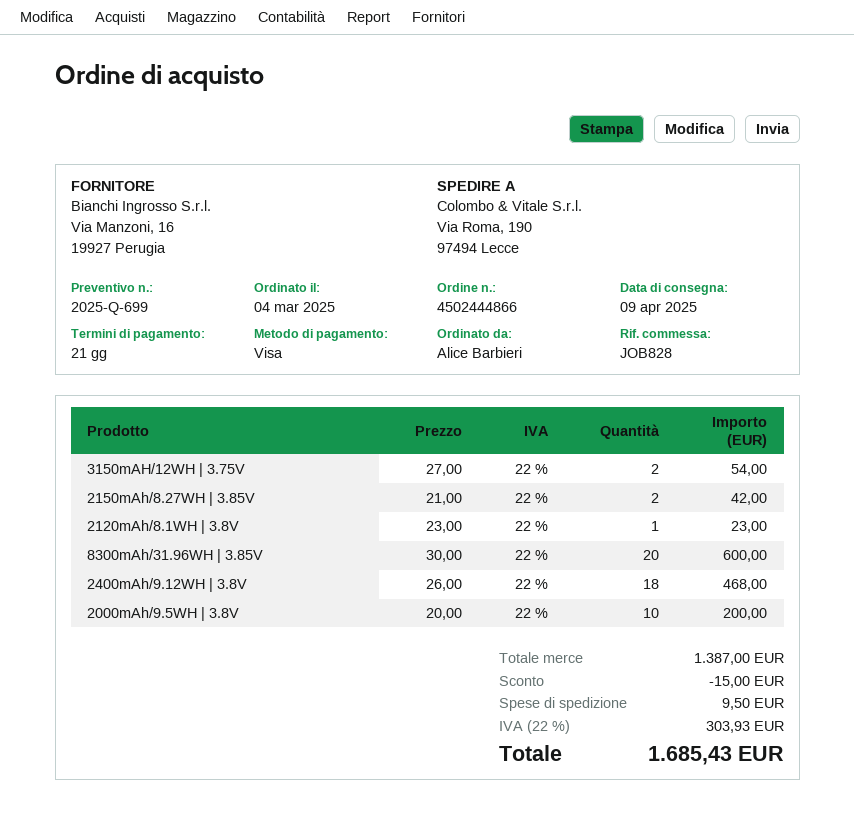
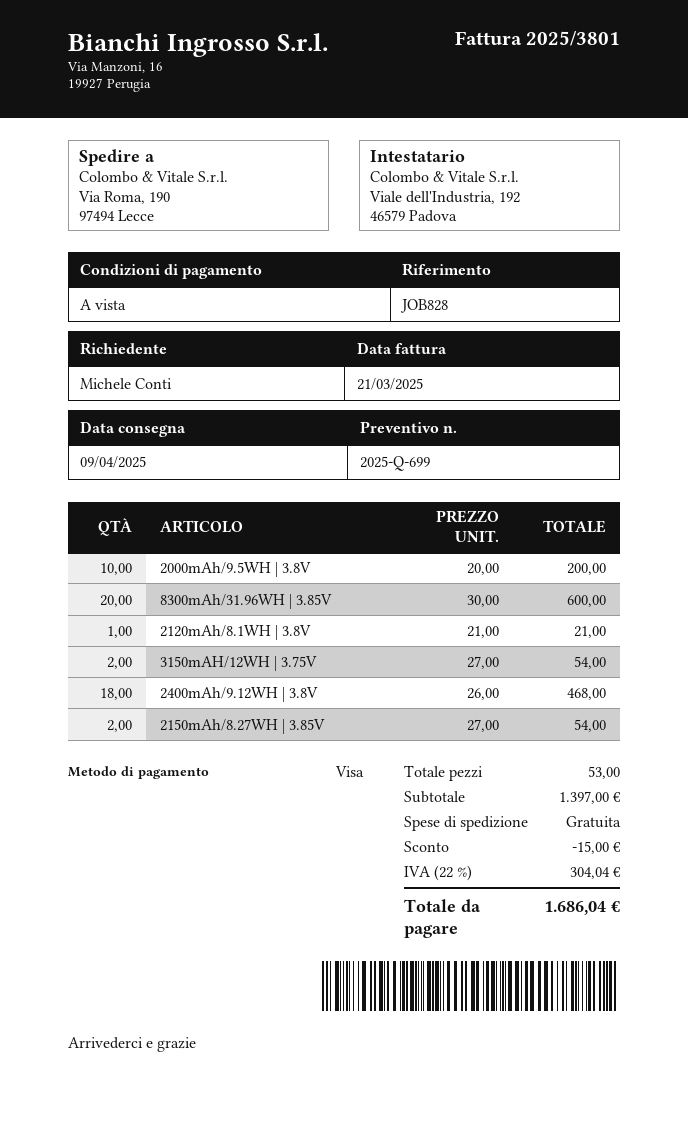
payment terms: 21 days -> on receipt
ordered by: Alice Barbieri -> Michele Conti
2150mAh/8.27WH | 3.85V: 2 x 21.00 = 42.00 -> 2 x 27.00 = 54.00
2120mAh/8.1WH | 3.8V: 1 x 23.00 = 23.00 -> 1 x 21.00 = 21.00
subtotal: 1387.00 -> 1397.00
shipping: 9.50 -> 0.00
tax: 22% = 303.93 -> 22% = 304.04
total: 1685.43 -> 1686.04

